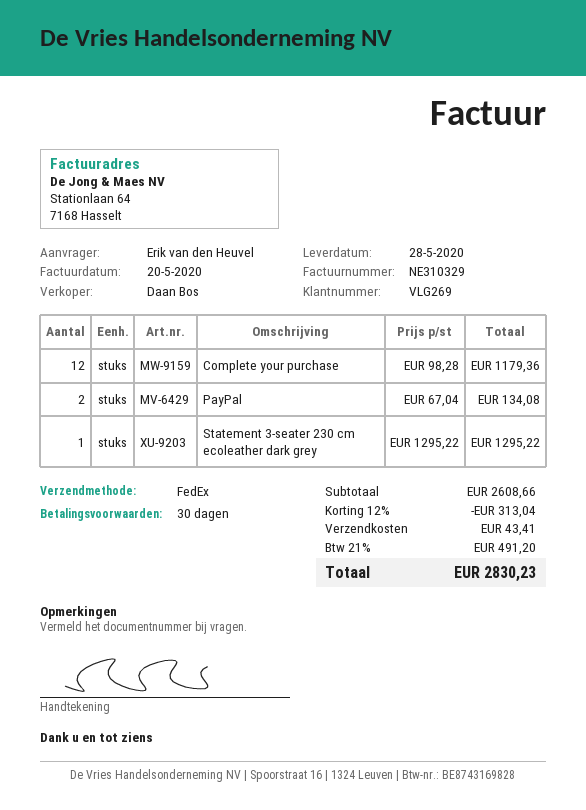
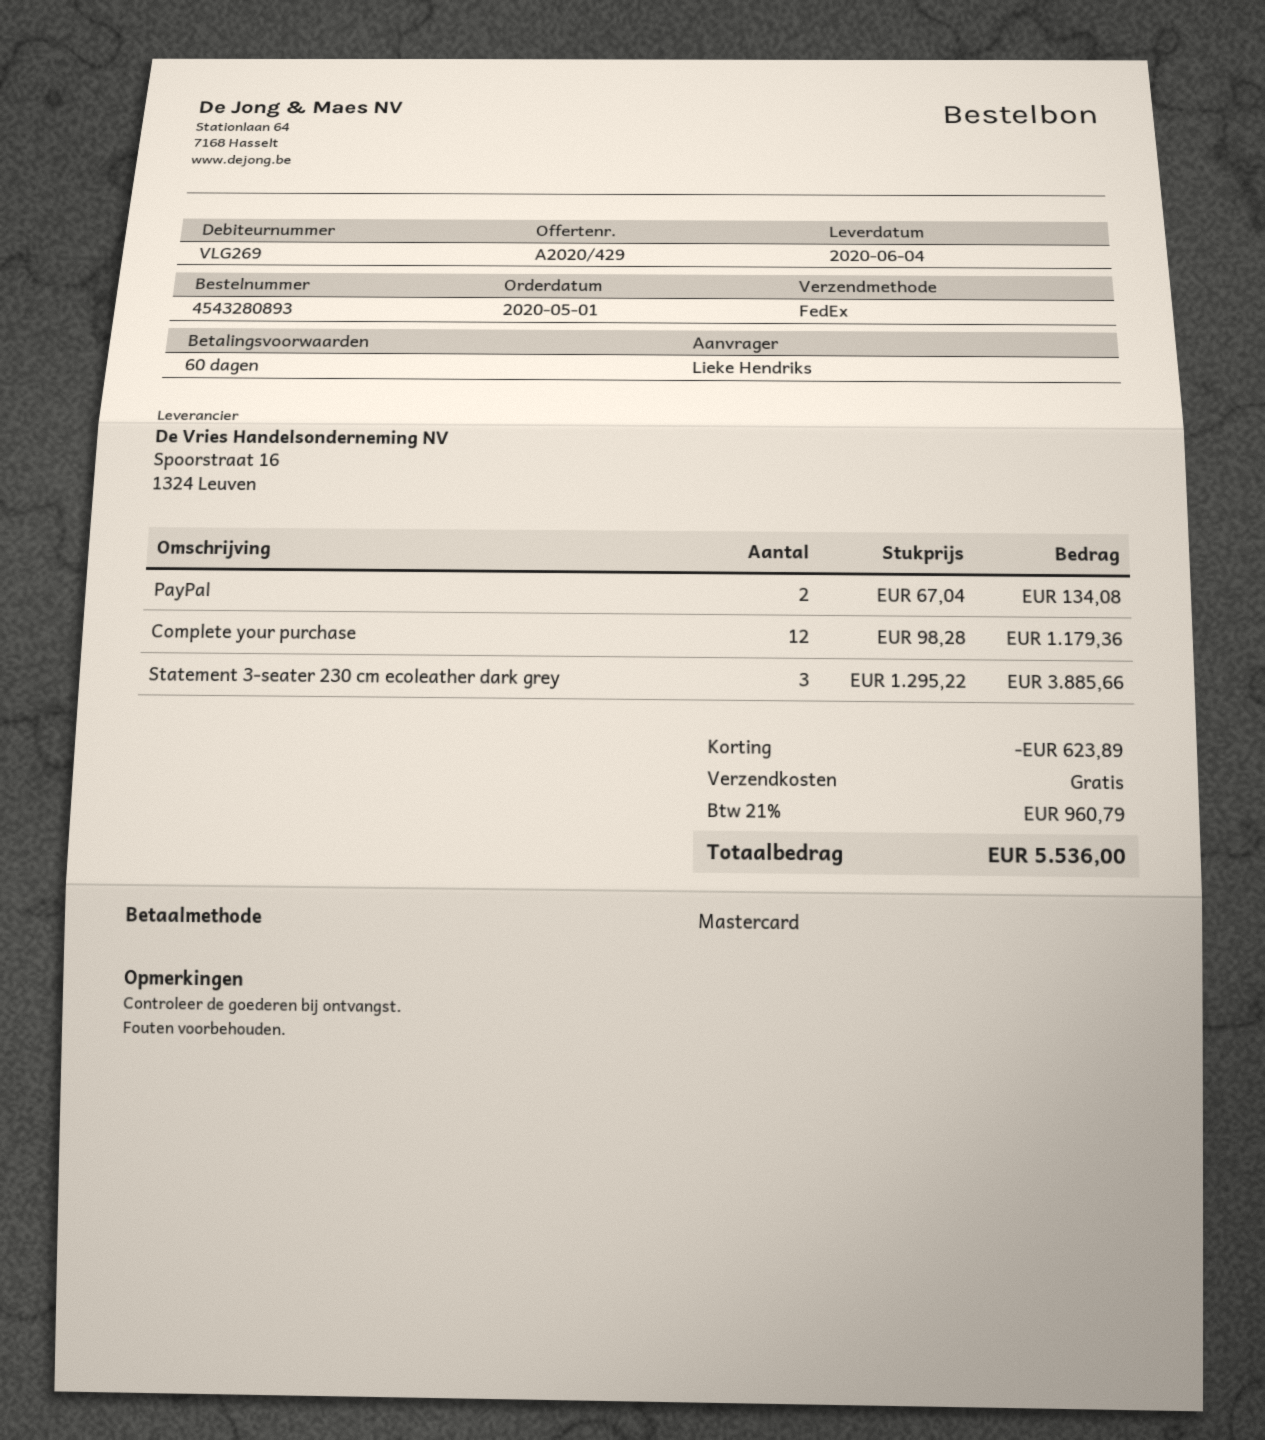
delivery date: 2020-05-28 -> 2020-06-04
payment terms: 30 days -> 60 days
ordered by: Erik van den Heuvel -> Lieke Hendriks
Statement 3-seater 230 cm ecoleather dark grey: 1 x 1295.22 = 1295.22 -> 3 x 1295.22 = 3885.66
discount: 313.04 -> 623.89
shipping: 43.41 -> 0.00
tax: 21% = 491.20 -> 21% = 960.79
total: 2830.23 -> 5536.00

